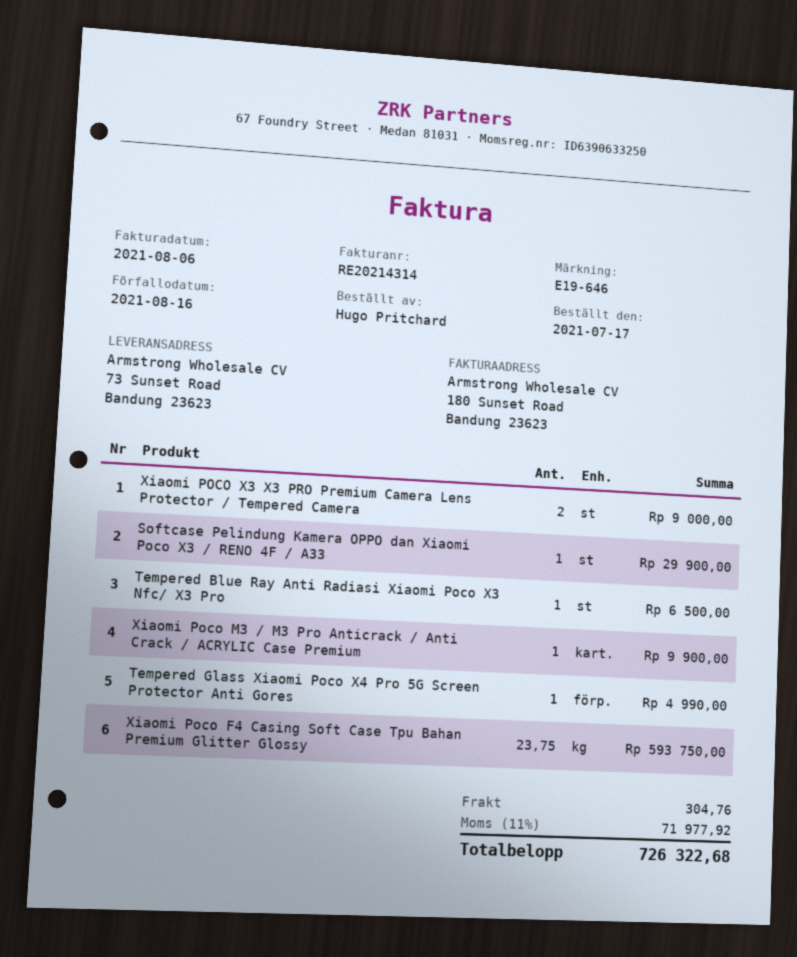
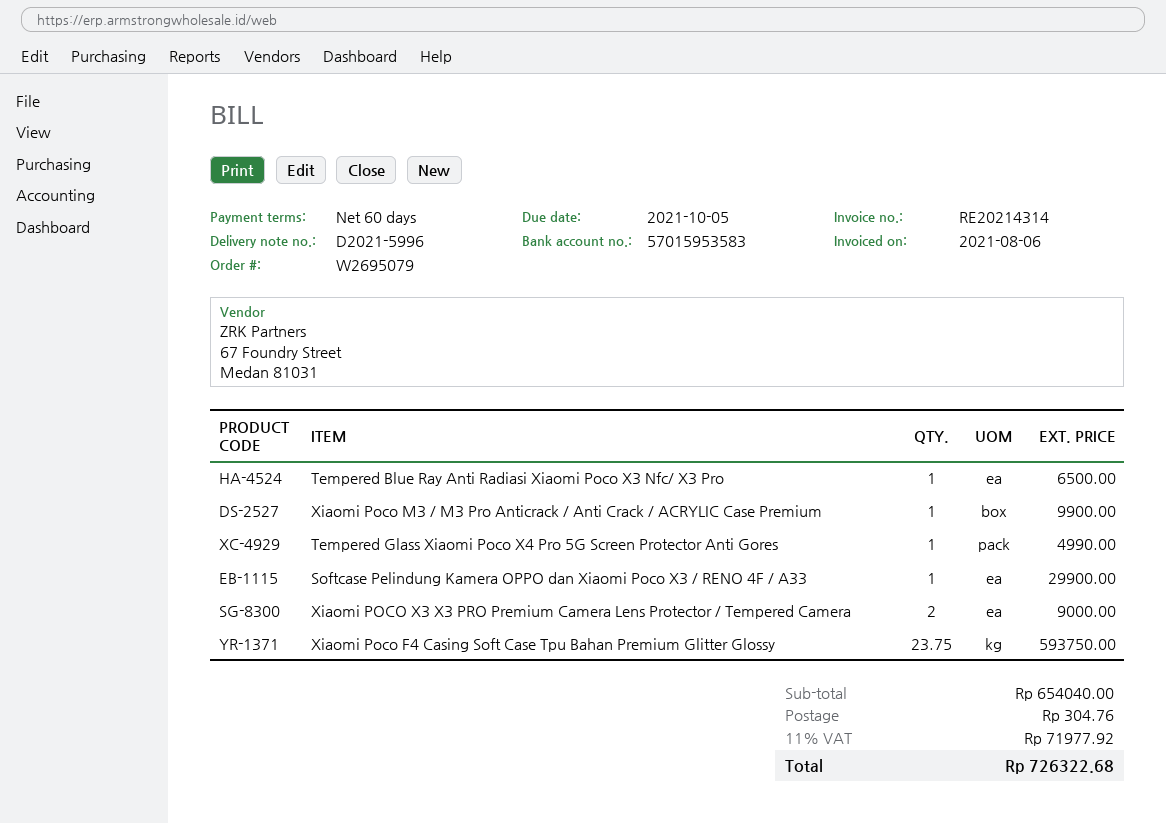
due date: 2021-08-16 -> 2021-10-05

